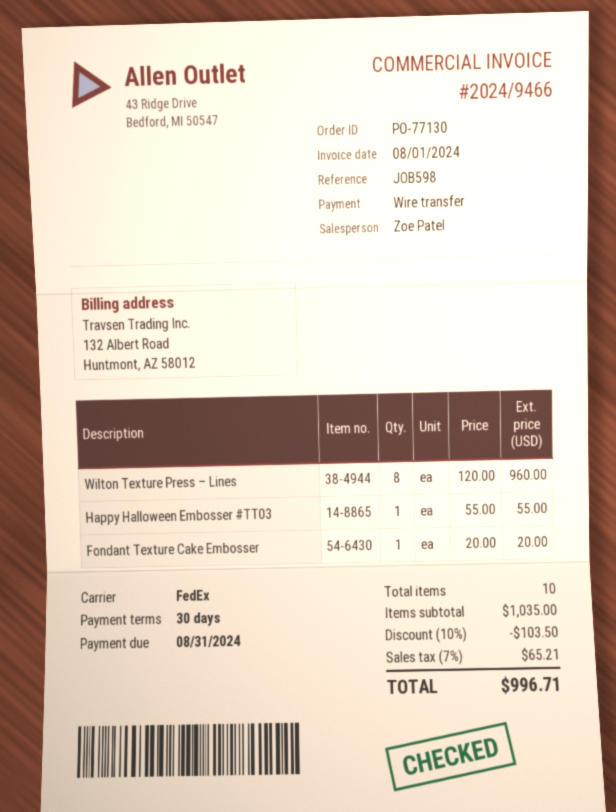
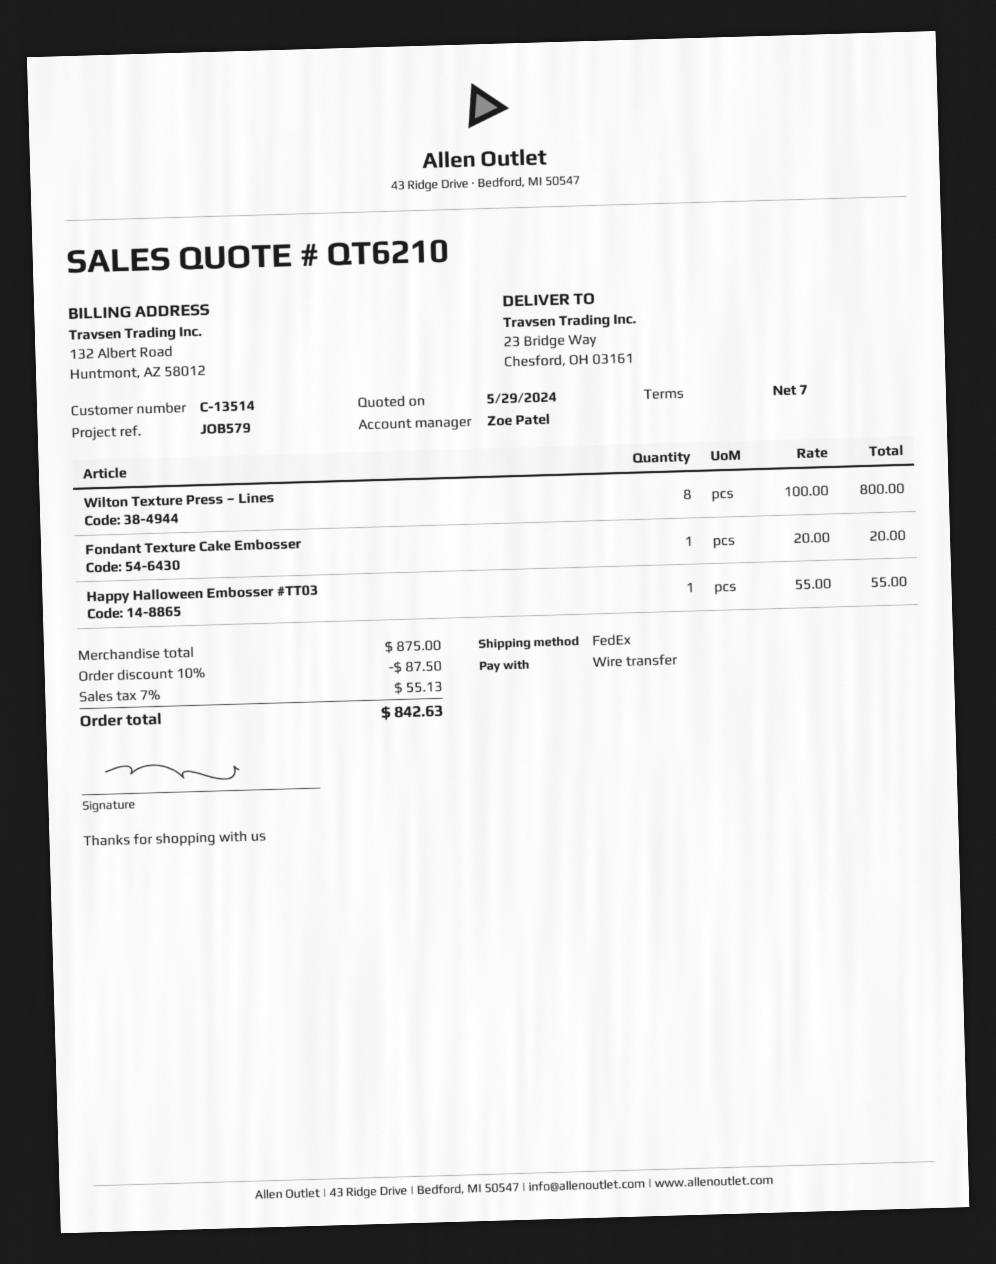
payment terms: 30 days -> 7 days
reference: JOB598 -> JOB579
Wilton Texture Press – Lines: 8 x 120.00 = 960.00 -> 8 x 100.00 = 800.00
subtotal: 1035.00 -> 875.00
discount: 10% = 103.50 -> 10% = 87.50
tax: 7% = 65.21 -> 7% = 55.13
total: 996.71 -> 842.63

